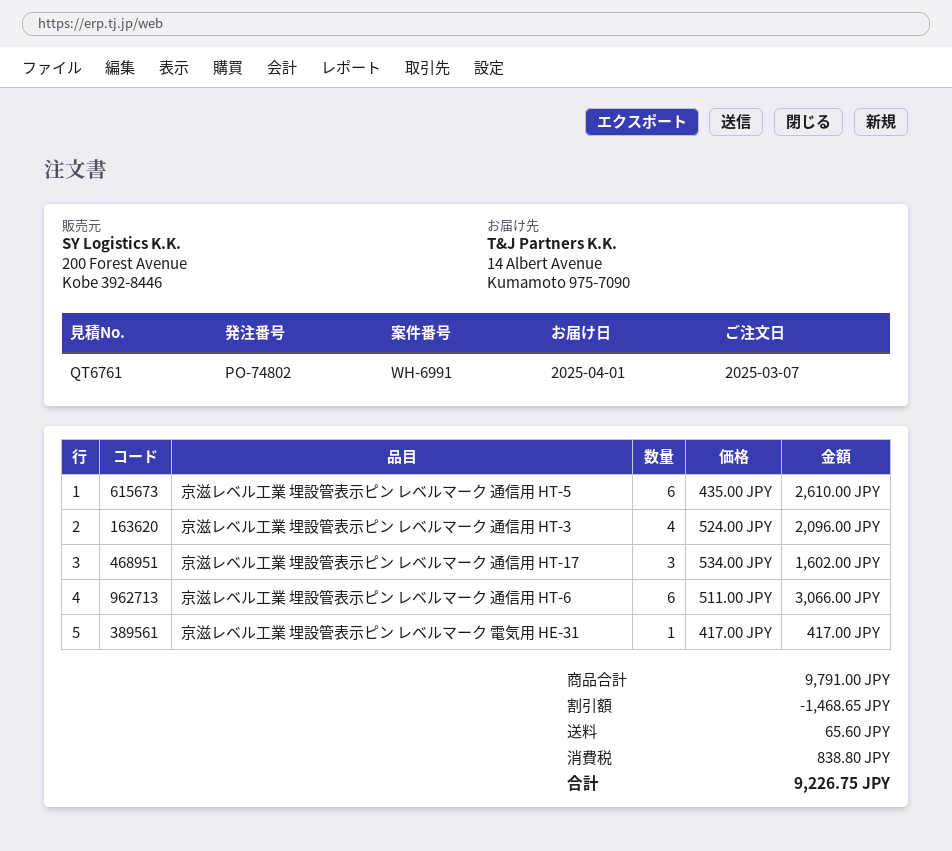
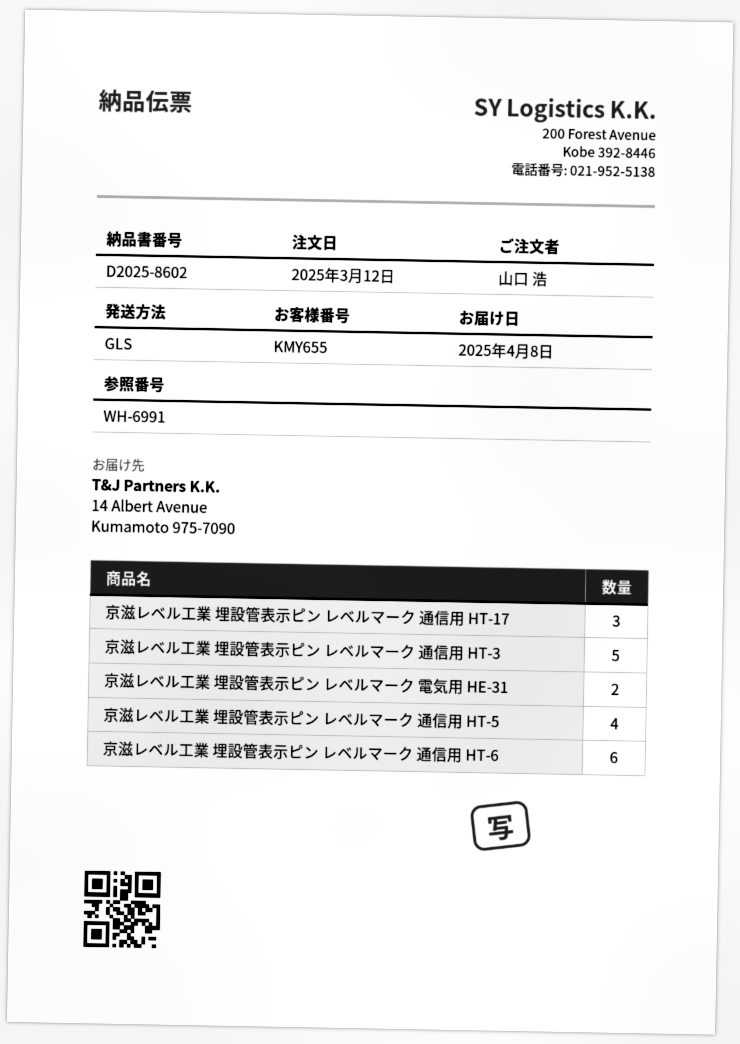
order date: 2025-03-07 -> 2025-03-12
delivery date: 2025-04-01 -> 2025-04-08
京滋レベル工業 埋設管表示ピン レベルマーク 通信用 HT-5: 6 -> 4
京滋レベル工業 埋設管表示ピン レベルマーク 通信用 HT-3: 4 -> 5
京滋レベル工業 埋設管表示ピン レベルマーク 電気用 HE-31: 1 -> 2

